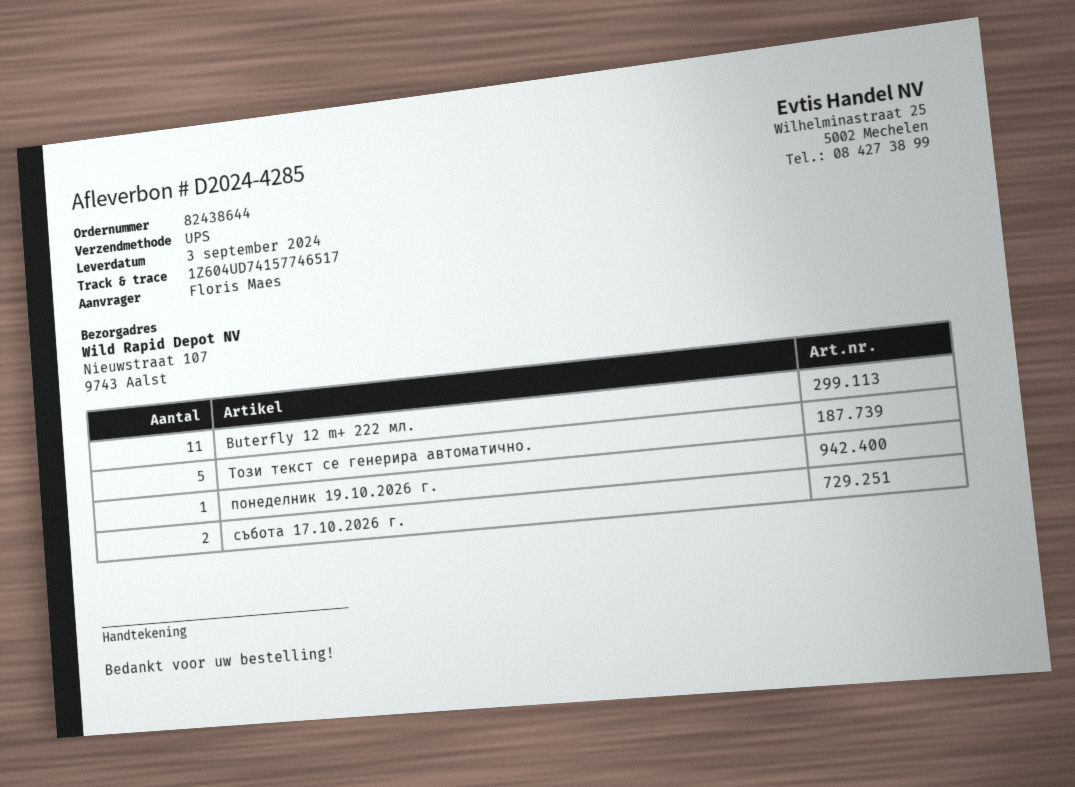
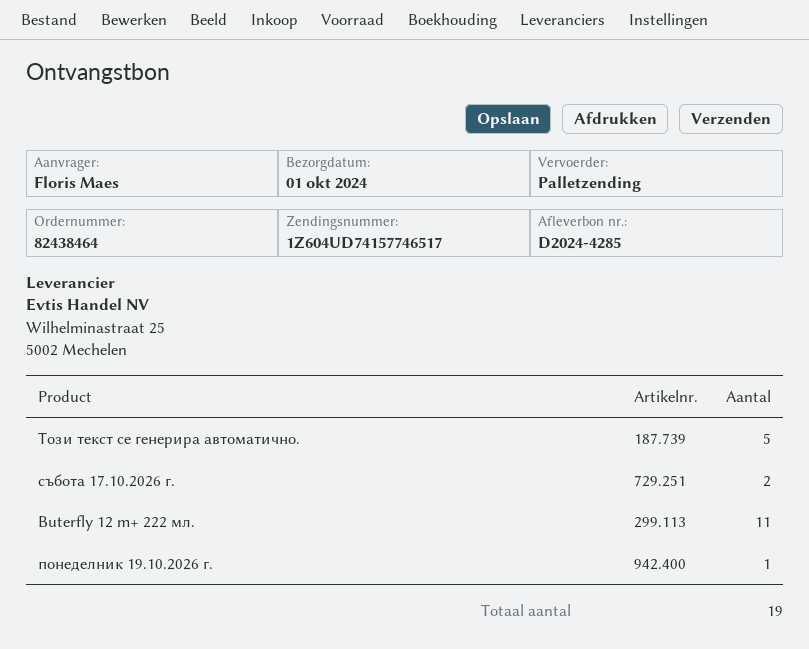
order number: 82438644 -> 82438464
delivery date: 2024-09-03 -> 2024-10-01
shipping method: UPS -> pallet freight

